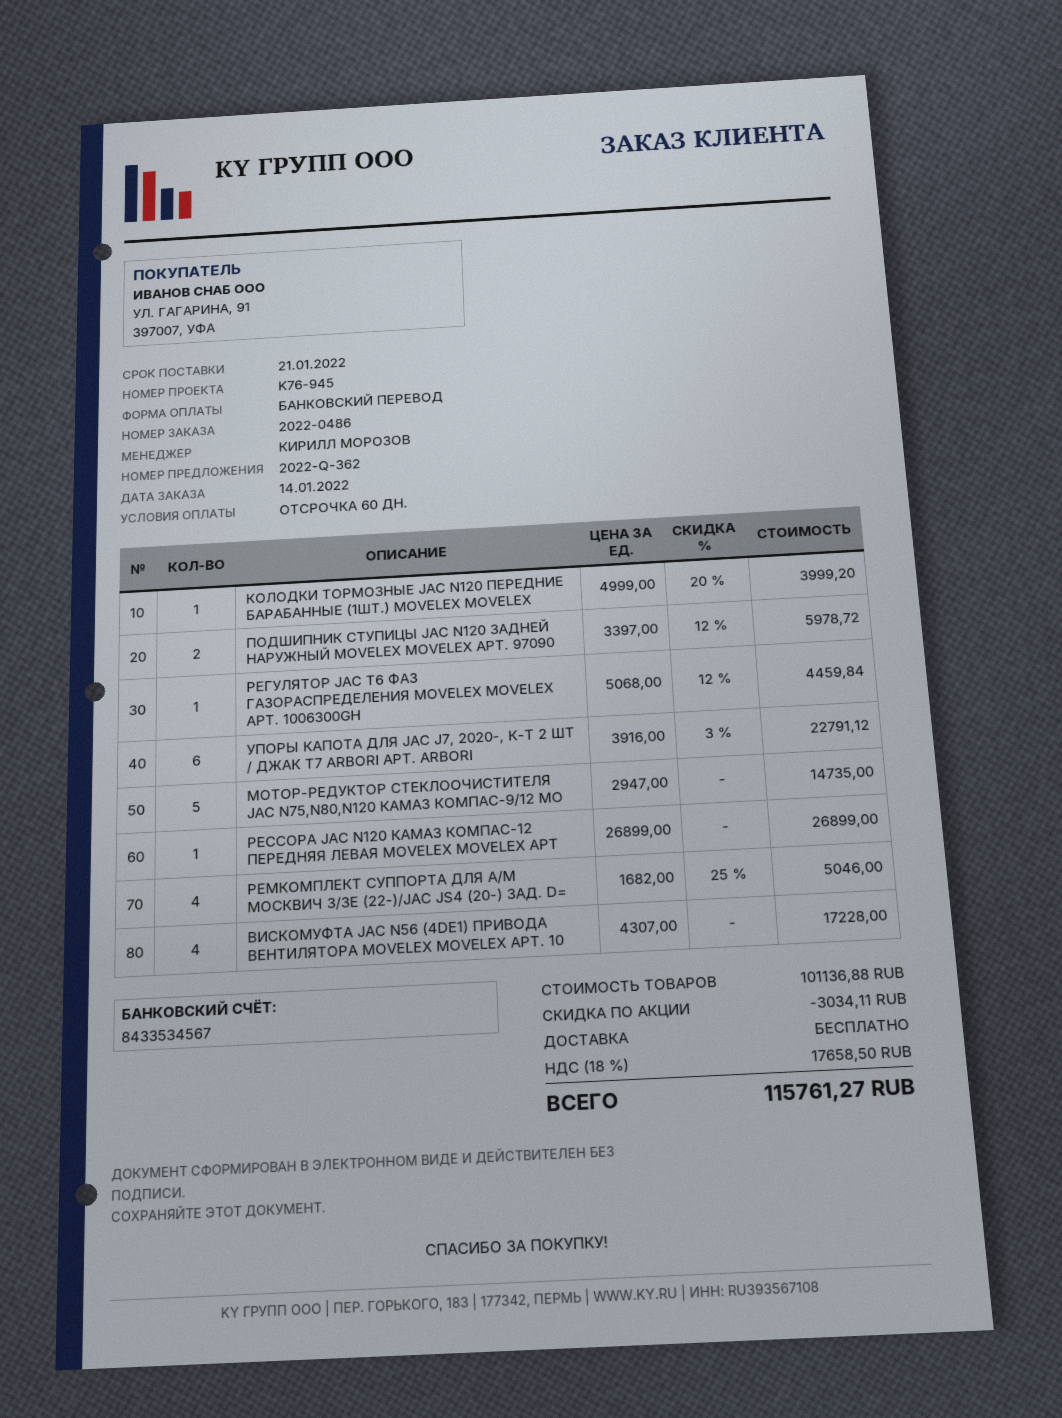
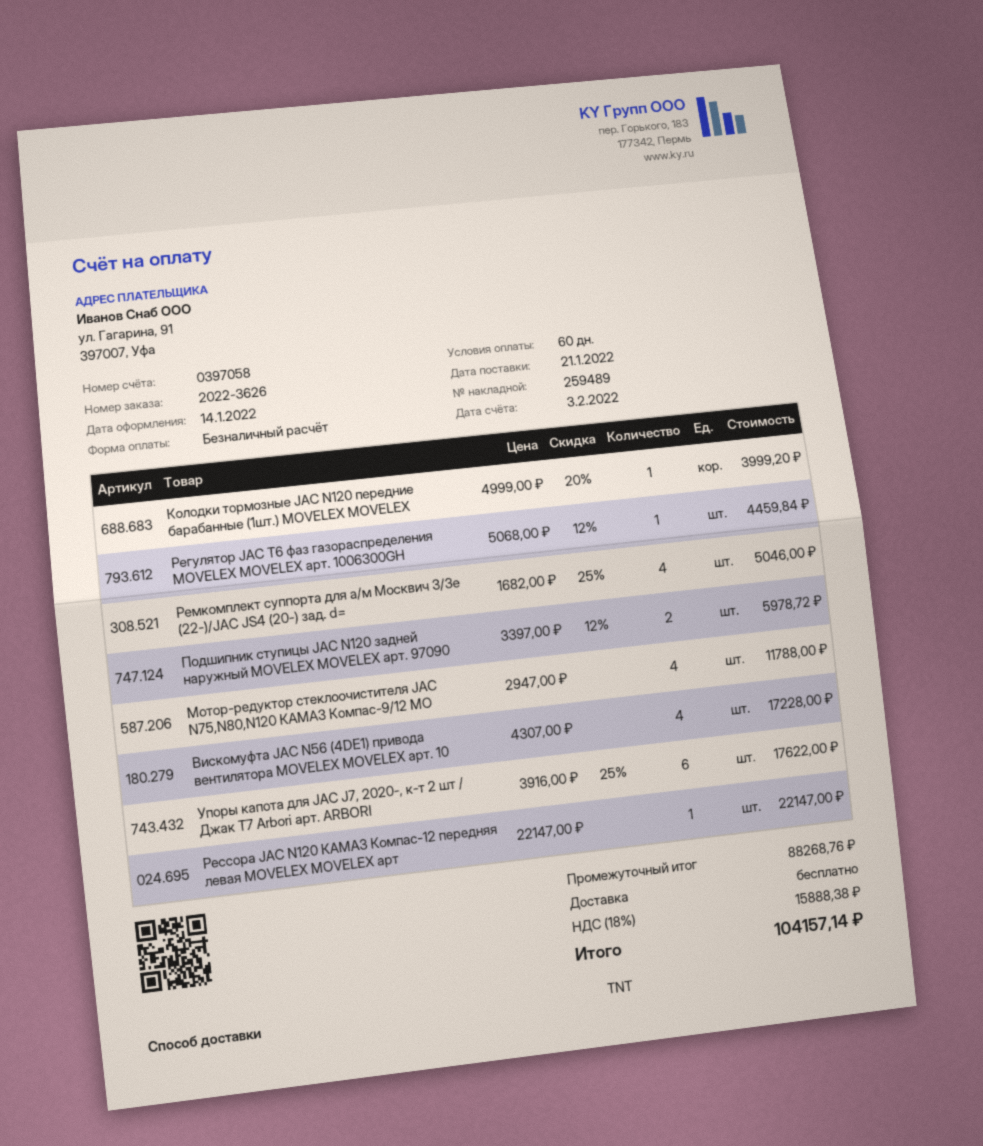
order number: 2022-0486 -> 2022-3626
УПОРЫ КАПОТА ДЛЯ JAC J7, 2020-, К-Т 2 ШТ / ДЖАК Т7 ARBORI АРТ. ARBORI: 6 x 3916.00 - 3% = 22791.12 -> 6 x 3916.00 - 25% = 17622.00
МОТОР-РЕДУКТОР СТЕКЛООЧИСТИТЕЛЯ JAC N75,N80,N120 КАМАЗ КОМПАС-9/12 MO: 5 x 2947.00 = 14735.00 -> 4 x 2947.00 = 11788.00
РЕССОРА JAC N120 КАМАЗ КОМПАС-12 ПЕРЕДНЯЯ ЛЕВАЯ MOVELEX MOVELEX АРТ: 1 x 26899.00 = 26899.00 -> 1 x 22147.00 = 22147.00
subtotal: 101136.88 -> 88268.76
discount: 3034.11 -> none
tax: 18% = 17658.50 -> 18% = 15888.38
total: 115761.27 -> 104157.14

